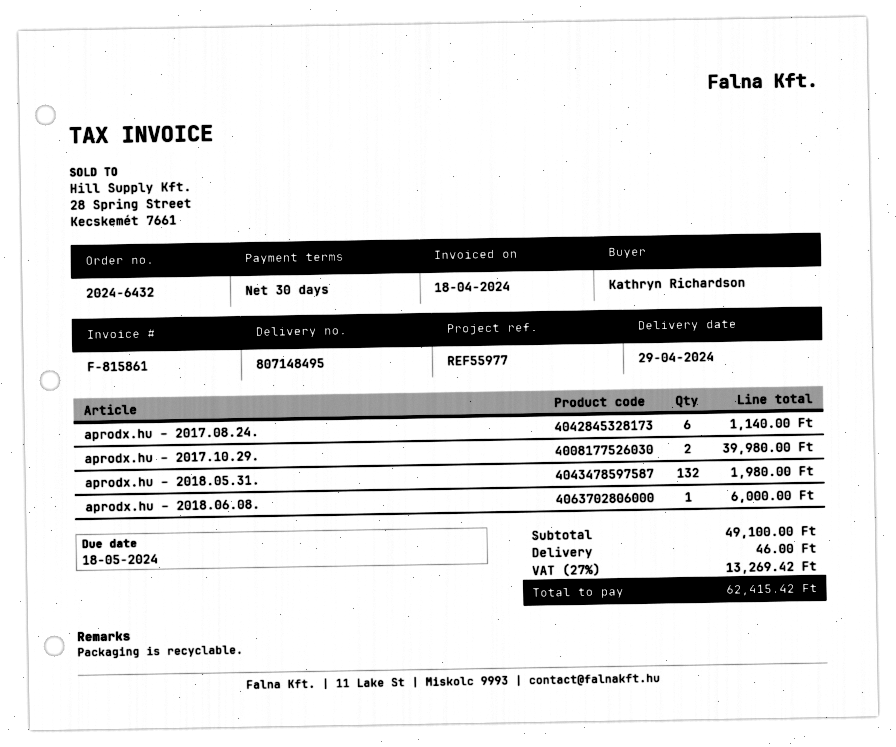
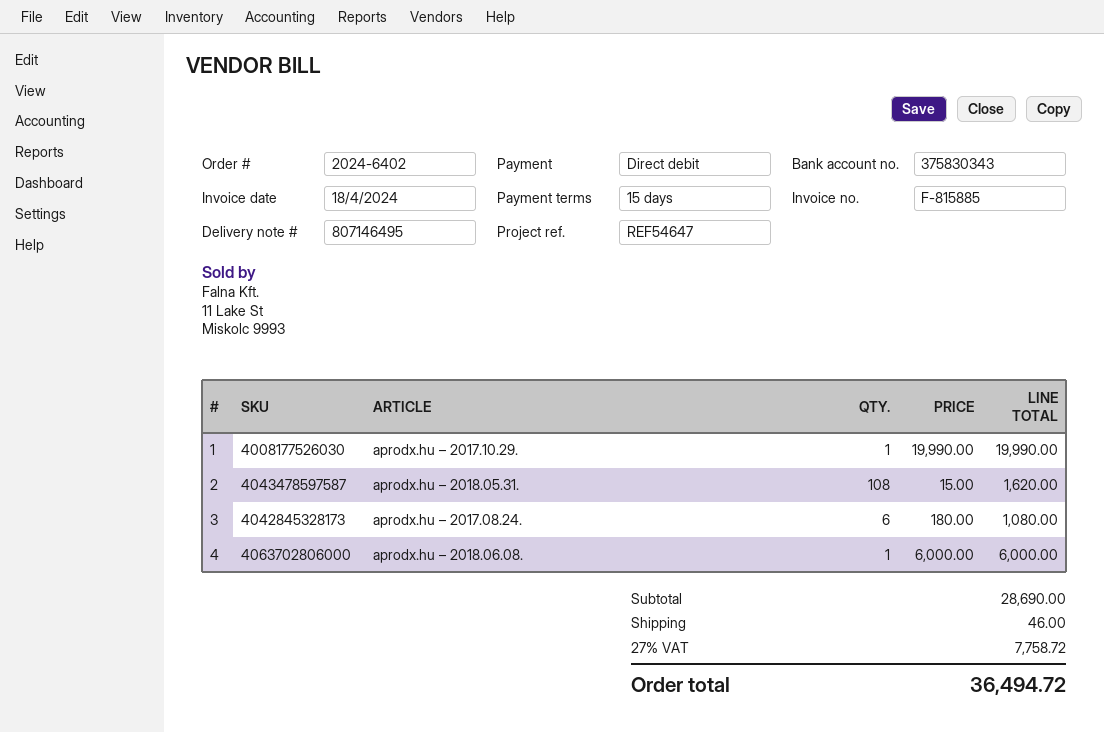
order number: 2024-6432 -> 2024-6402
delivery note number: 807148495 -> 807146495
invoice number: F-815861 -> F-815885
payment terms: 30 days -> 15 days
reference: REF55977 -> REF54647
aprodx.hu – 2017.08.24.: 6 for 1140.00 -> 6 for 1080.00
aprodx.hu – 2017.10.29.: 2 for 39980.00 -> 1 for 19990.00
aprodx.hu – 2018.05.31.: 132 for 1980.00 -> 108 for 1620.00
subtotal: 49100.00 -> 28690.00
tax: 27% = 13269.42 -> 27% = 7758.72
total: 62415.42 -> 36494.72

